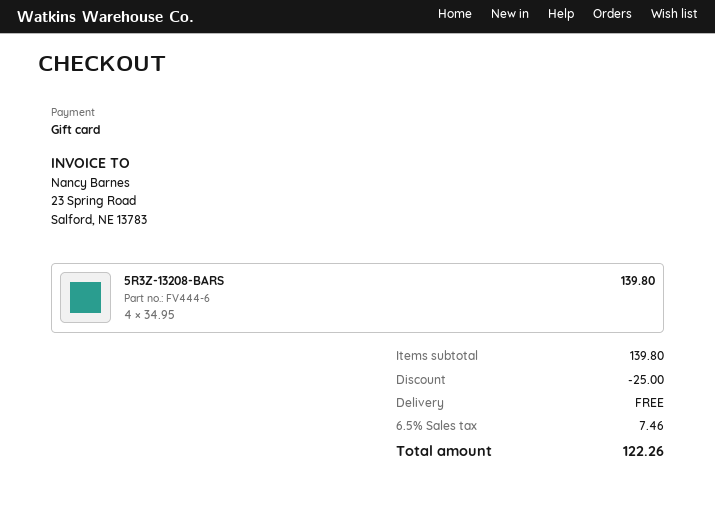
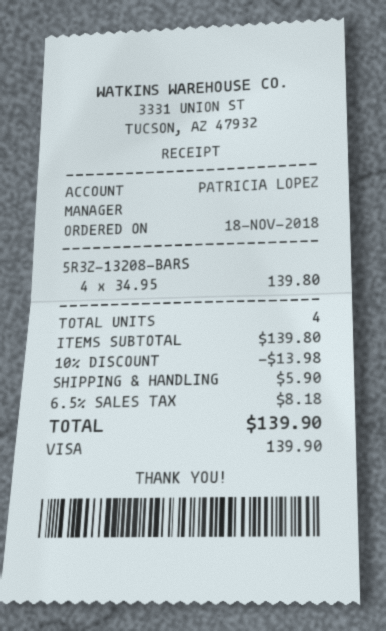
payment method: gift card -> Visa
discount: 25.00 -> 13.98
shipping: 0.00 -> 5.90
tax: 6.5% = 7.46 -> 6.5% = 8.18
total: 122.26 -> 139.90

